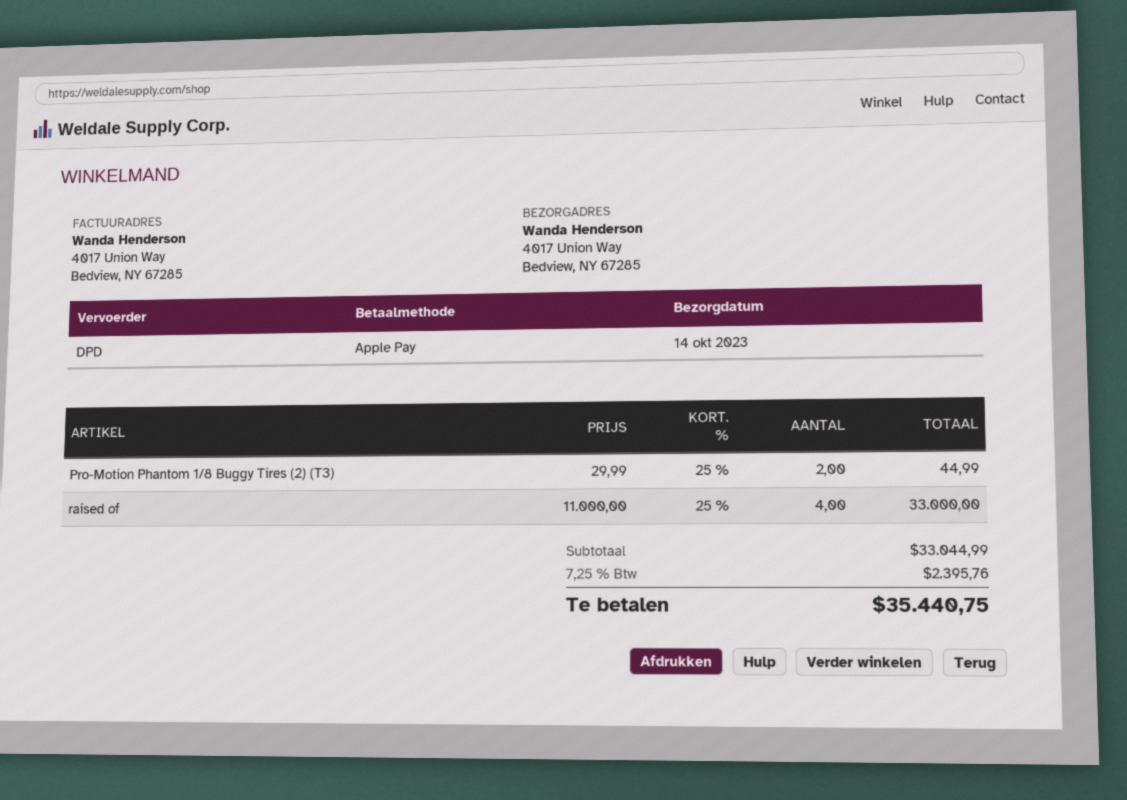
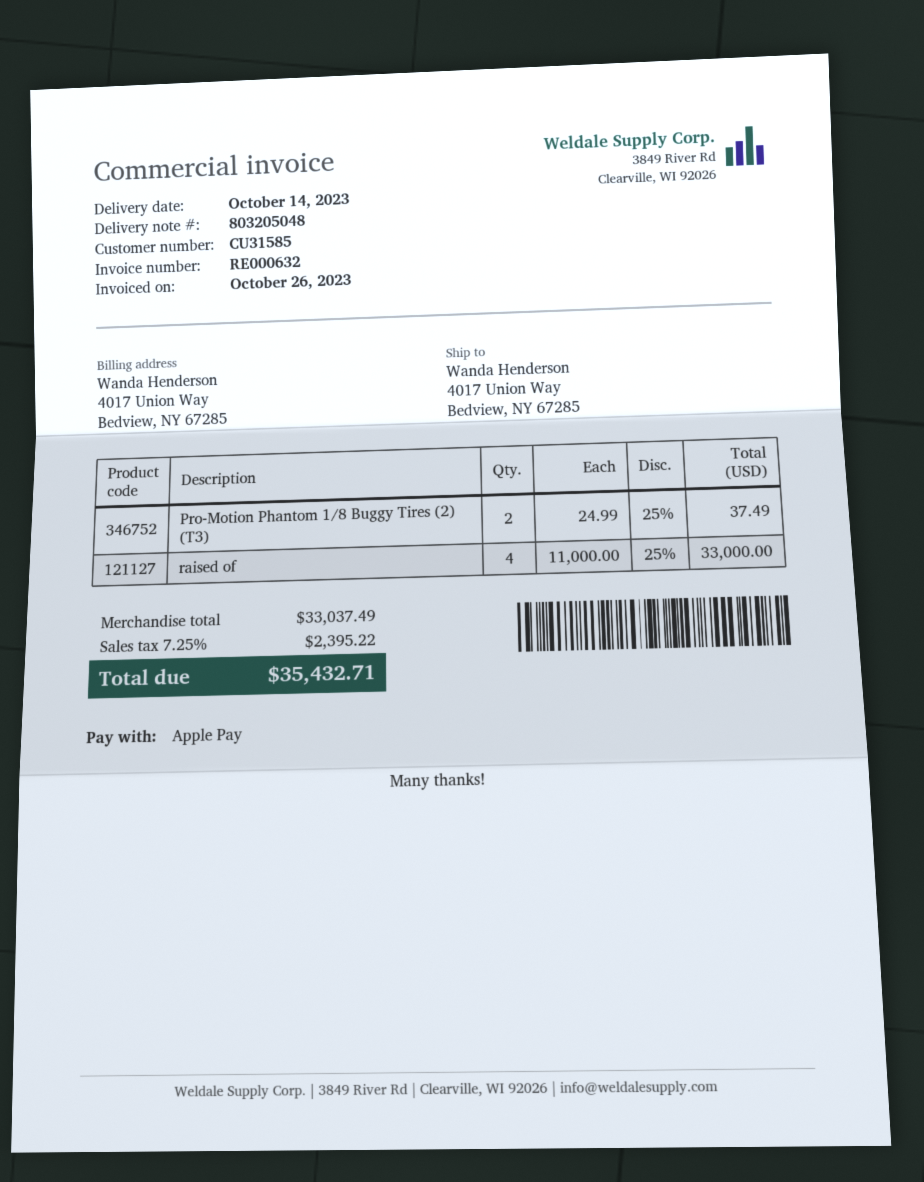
Pro-Motion Phantom 1/8 Buggy Tires (2) (T3): 2 x 29.99 - 25% = 44.99 -> 2 x 24.99 - 25% = 37.49
subtotal: 33044.99 -> 33037.49
tax: 7.25% = 2395.76 -> 7.25% = 2395.22
total: 35440.75 -> 35432.71

